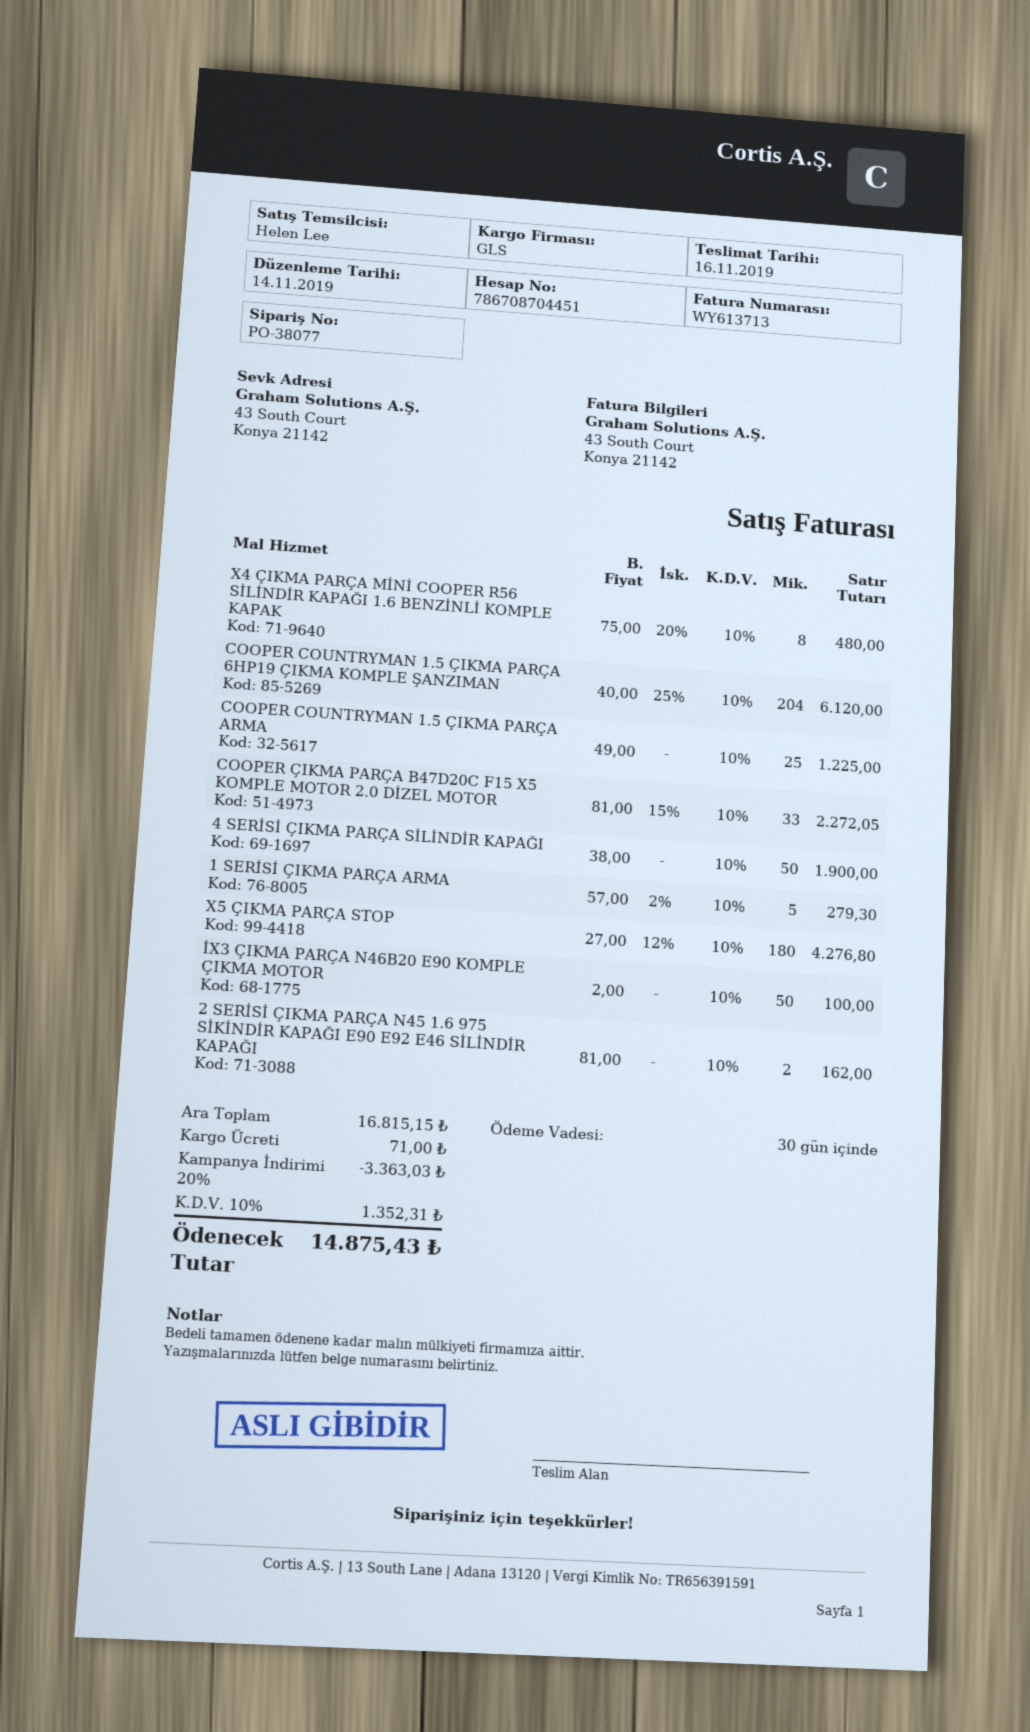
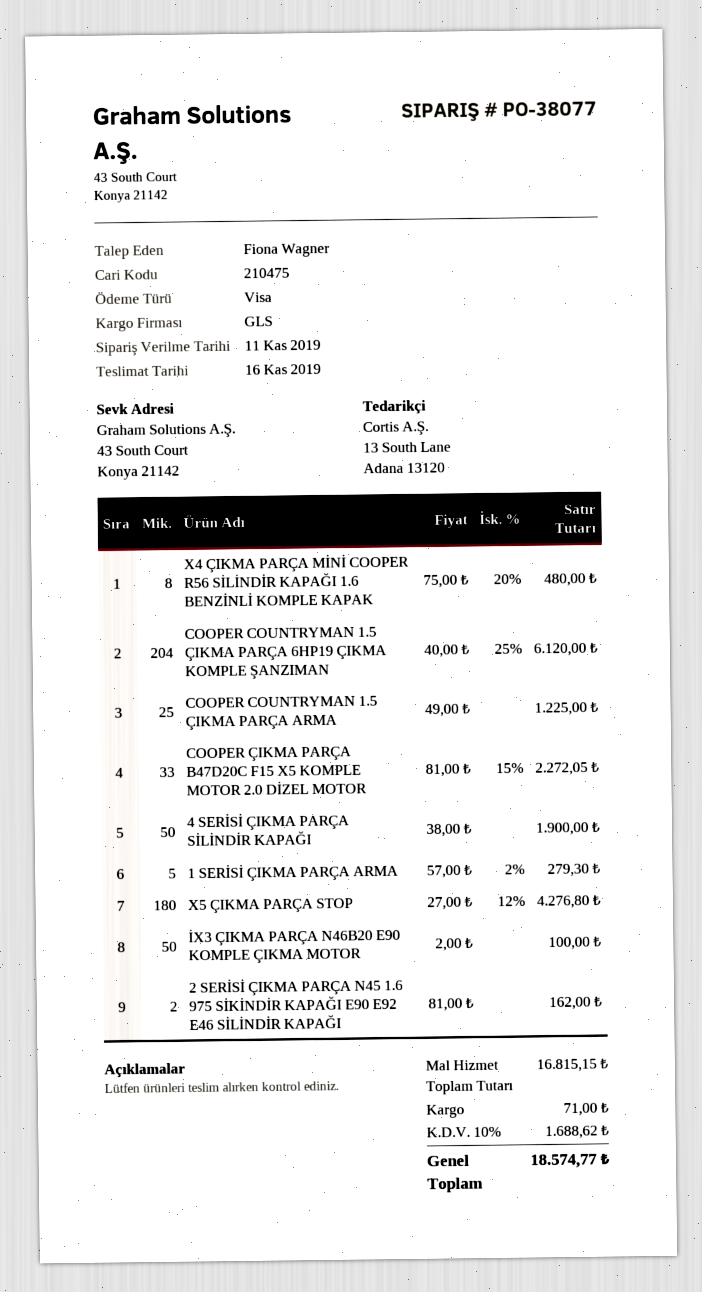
discount: 20% = 3363.03 -> none
tax: 10% = 1352.31 -> 10% = 1688.62
total: 14875.43 -> 18574.77

